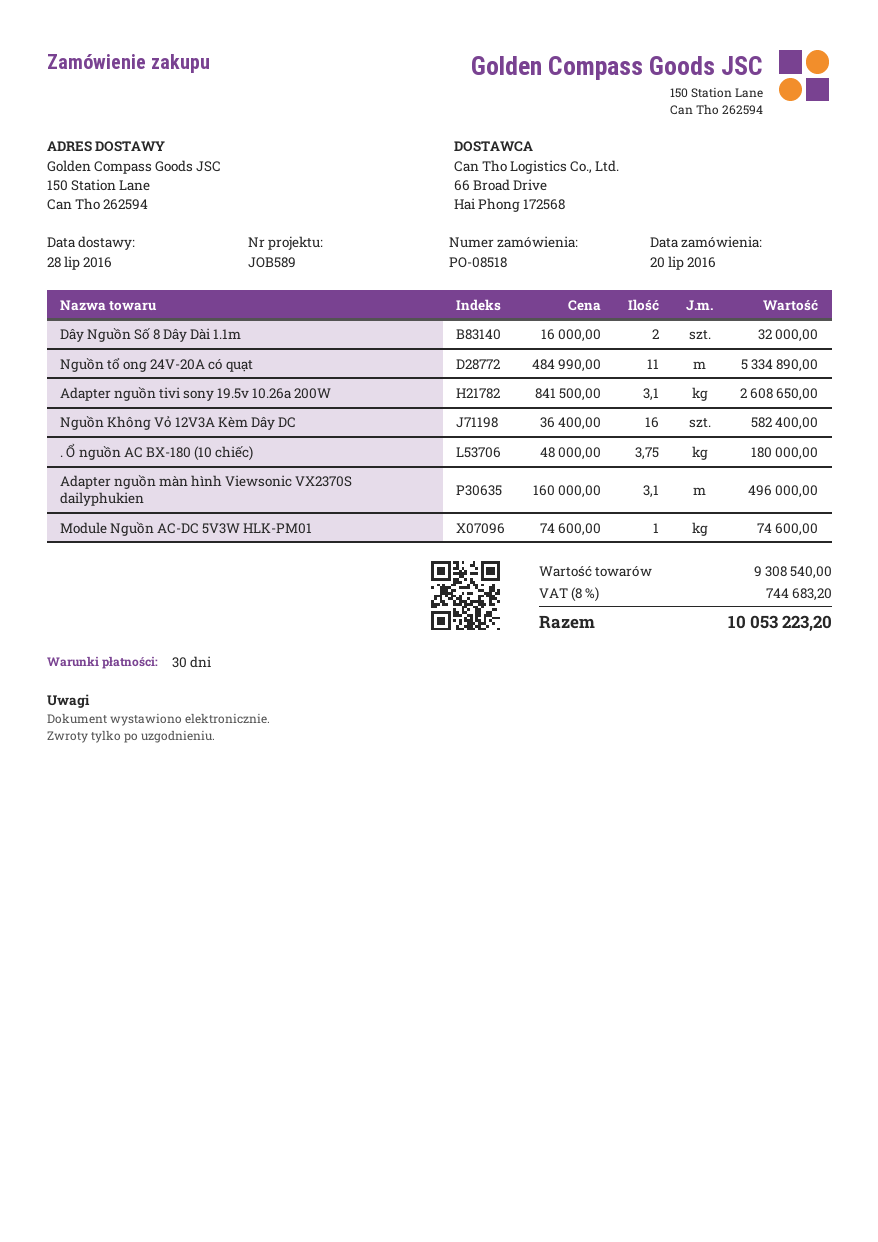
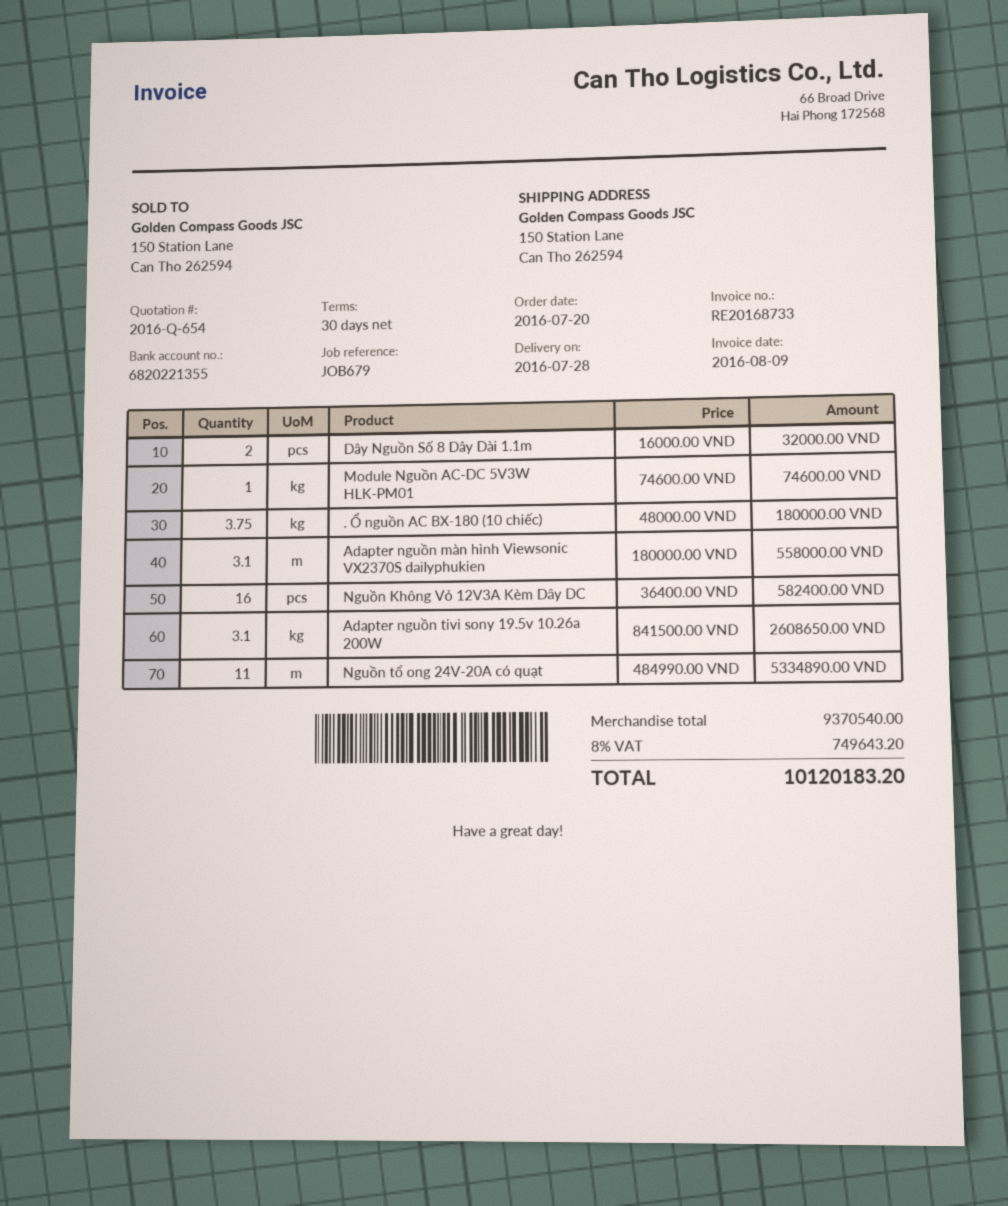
reference: JOB589 -> JOB679
Adapter nguồn màn hình Viewsonic VX2370S dailyphukien: 3.1 x 160000.00 = 496000.00 -> 3.1 x 180000.00 = 558000.00
subtotal: 9308540.00 -> 9370540.00
tax: 8% = 744683.20 -> 8% = 749643.20
total: 10053223.20 -> 10120183.20

